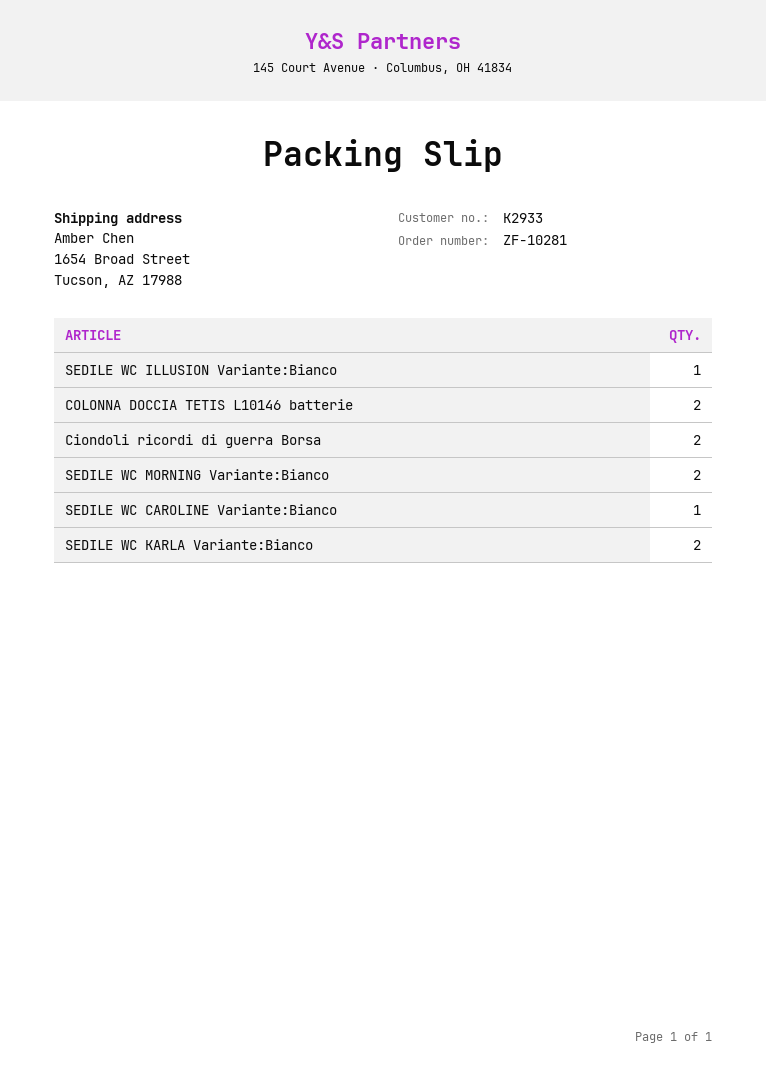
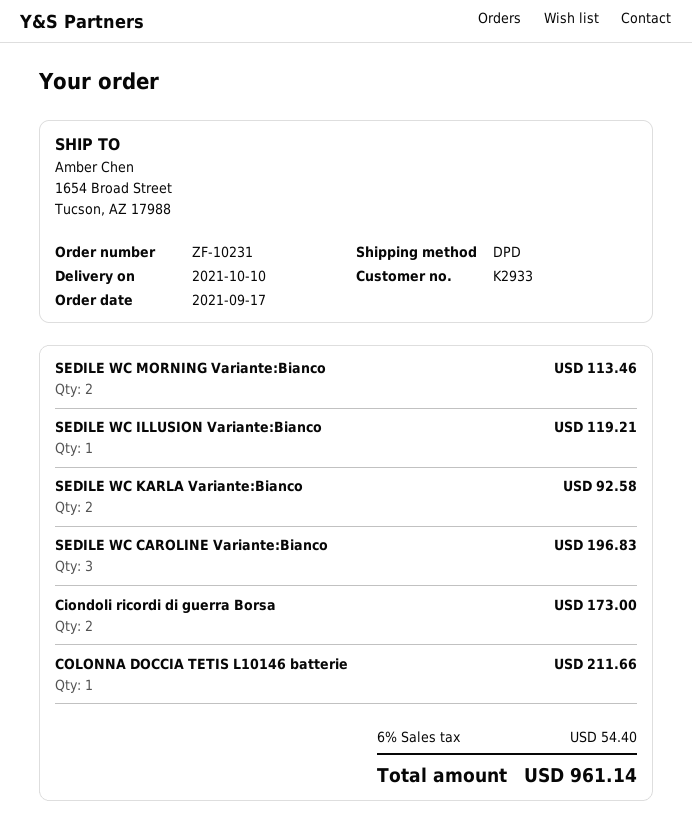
order number: ZF-10281 -> ZF-10231
COLONNA DOCCIA TETIS L10146 batterie: 2 -> 1
SEDILE WC CAROLINE Variante:Bianco: 1 -> 3

